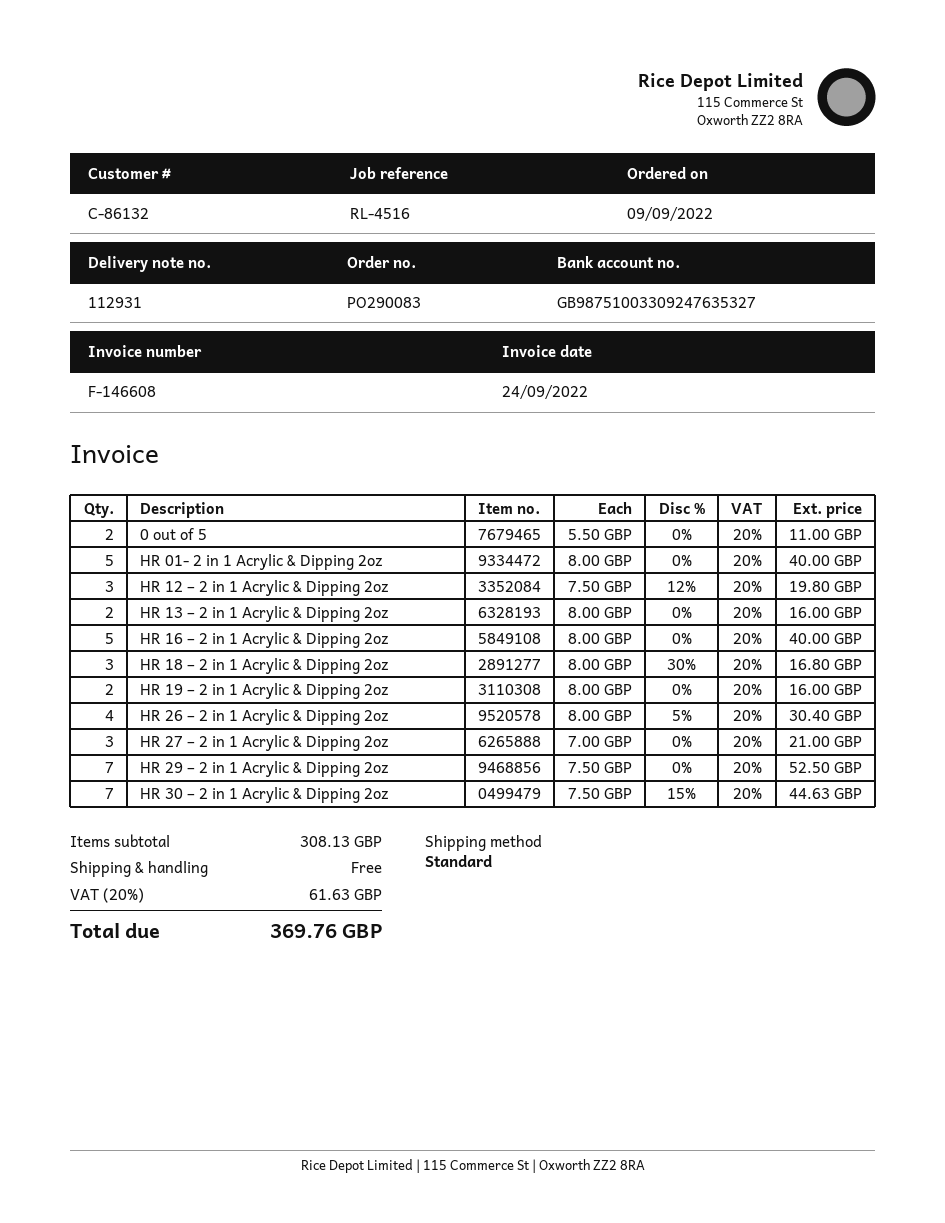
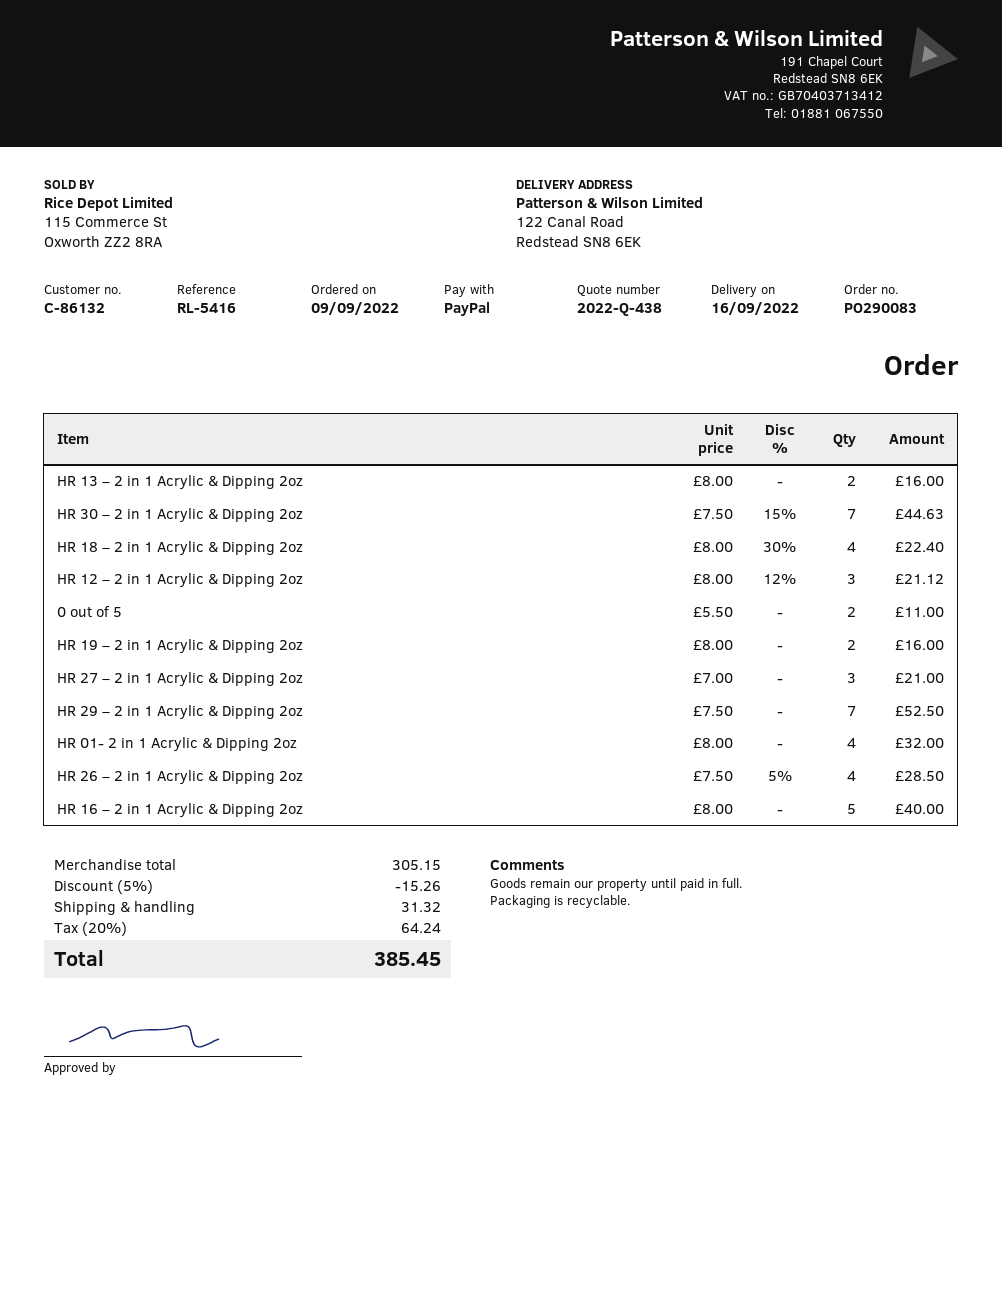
reference: RL-4516 -> RL-5416
HR 01- 2 in 1 Acrylic & Dipping 2oz: 5 x 8.00 = 40.00 -> 4 x 8.00 = 32.00
HR 12 – 2 in 1 Acrylic & Dipping 2oz: 3 x 7.50 - 12% = 19.80 -> 3 x 8.00 - 12% = 21.12
HR 18 – 2 in 1 Acrylic & Dipping 2oz: 3 x 8.00 - 30% = 16.80 -> 4 x 8.00 - 30% = 22.40
HR 26 – 2 in 1 Acrylic & Dipping 2oz: 4 x 8.00 - 5% = 30.40 -> 4 x 7.50 - 5% = 28.50
subtotal: 308.13 -> 305.15
discount: none -> 5% = 15.26
shipping: 0.00 -> 31.32
tax: 20% = 61.63 -> 20% = 64.24
total: 369.76 -> 385.45

